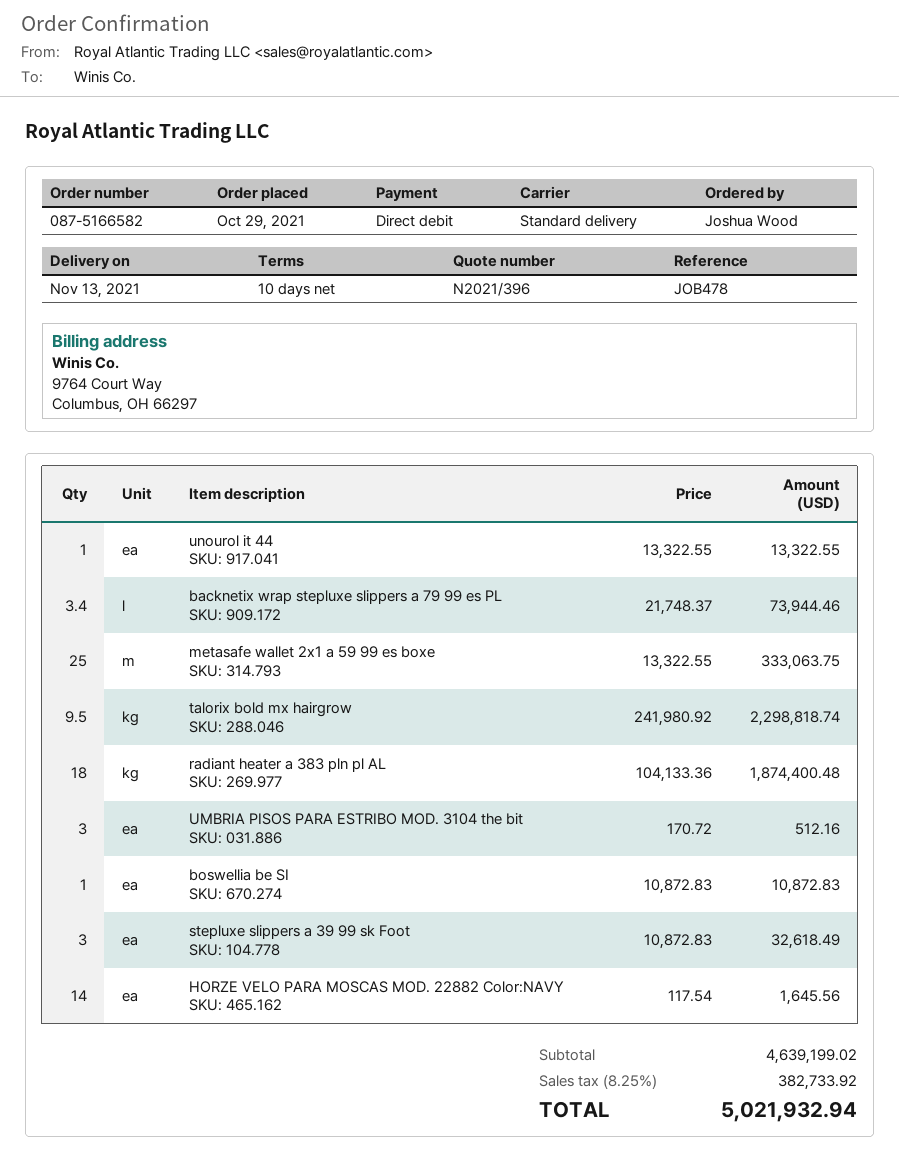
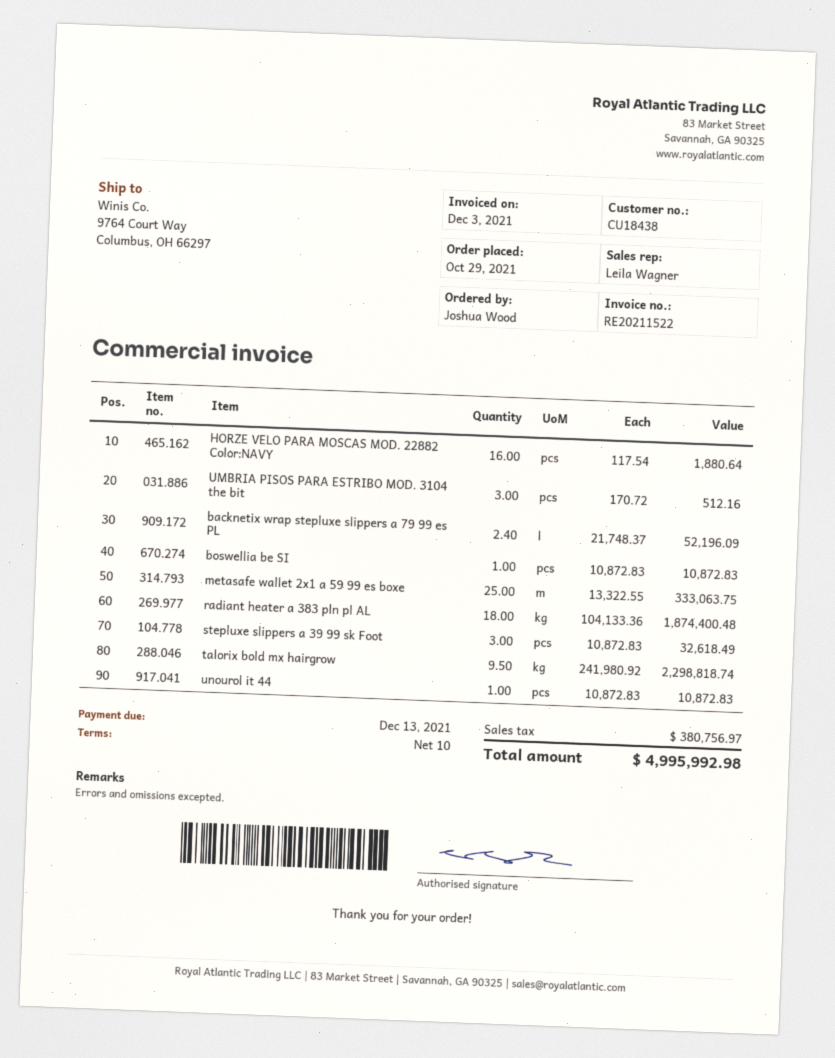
unourol it 44: 1 x 13322.55 = 13322.55 -> 1 x 10872.83 = 10872.83
backnetix wrap stepluxe slippers a 79 99 es PL: 3.4 x 21748.37 = 73944.46 -> 2.4 x 21748.37 = 52196.09
HORZE VELO PARA MOSCAS MOD. 22882 Color:NAVY: 14 x 117.54 = 1645.56 -> 16 x 117.54 = 1880.64
tax: 382733.92 -> 380756.97
total: 5021932.94 -> 4995992.98

